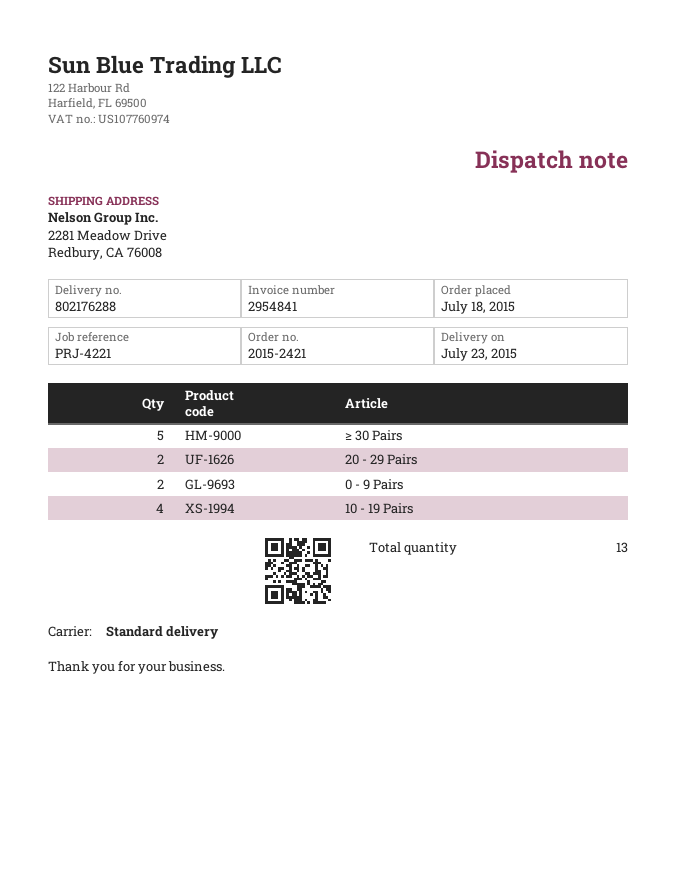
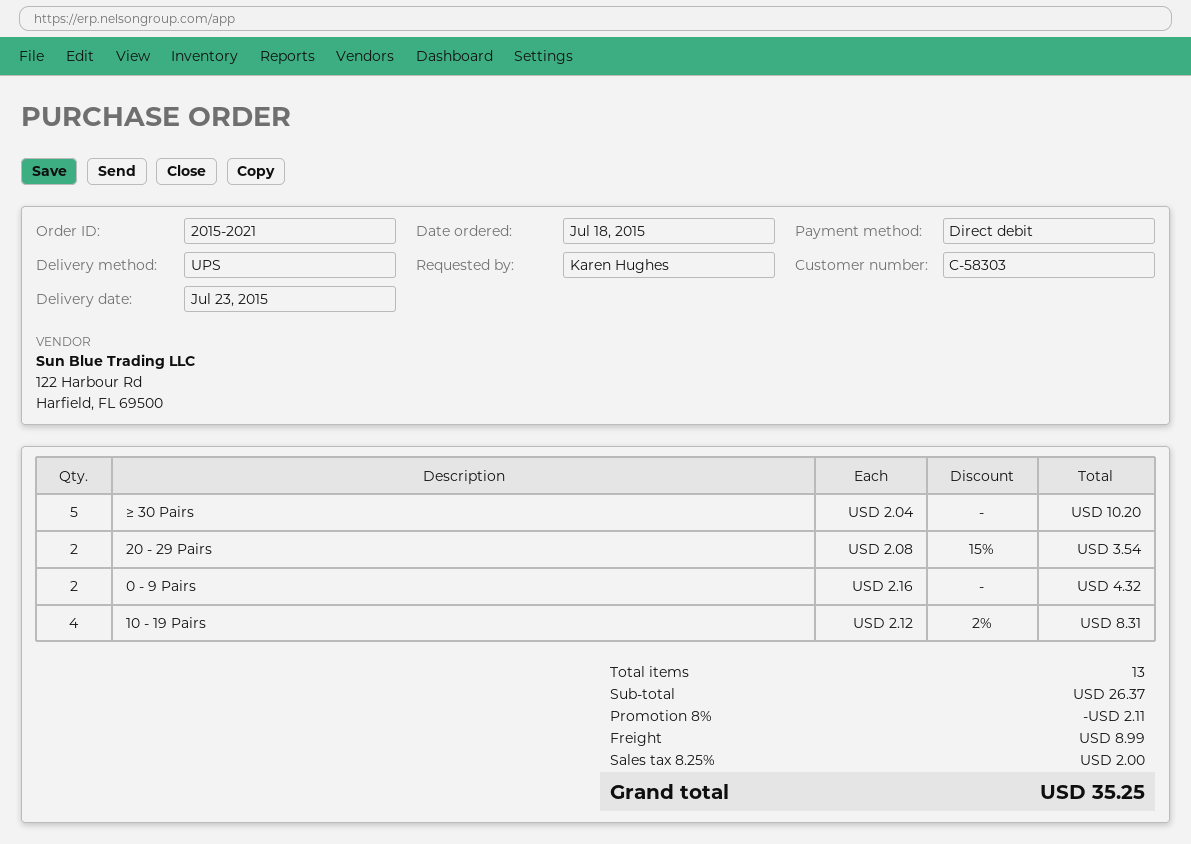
order number: 2015-2421 -> 2015-2021
shipping method: standard -> UPS

